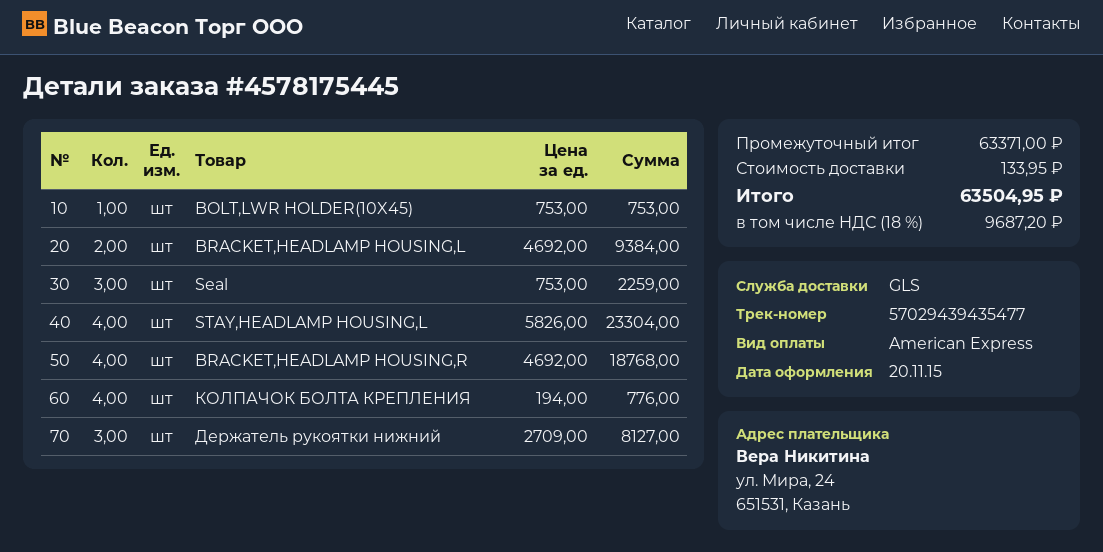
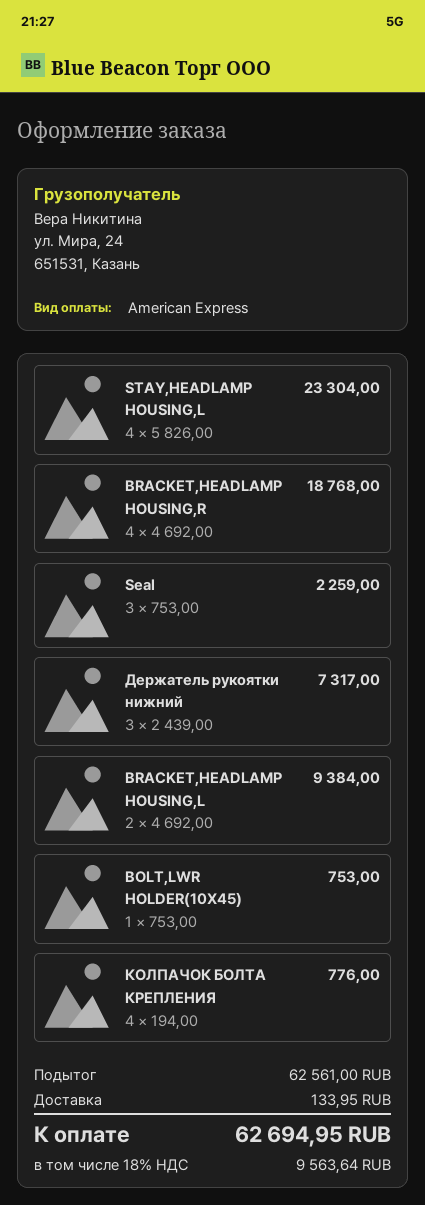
Держатель рукоятки нижний: 3 x 2709.00 = 8127.00 -> 3 x 2439.00 = 7317.00
subtotal: 63371.00 -> 62561.00
tax: 18% = 9687.20 -> 18% = 9563.64
total: 63504.95 -> 62694.95

